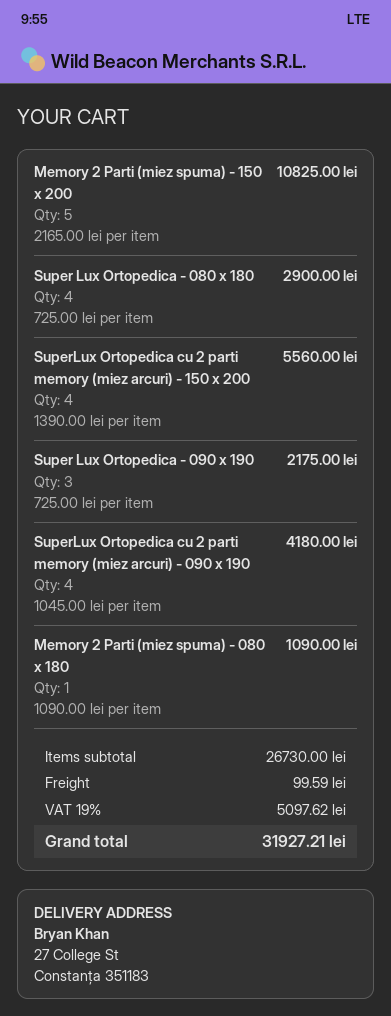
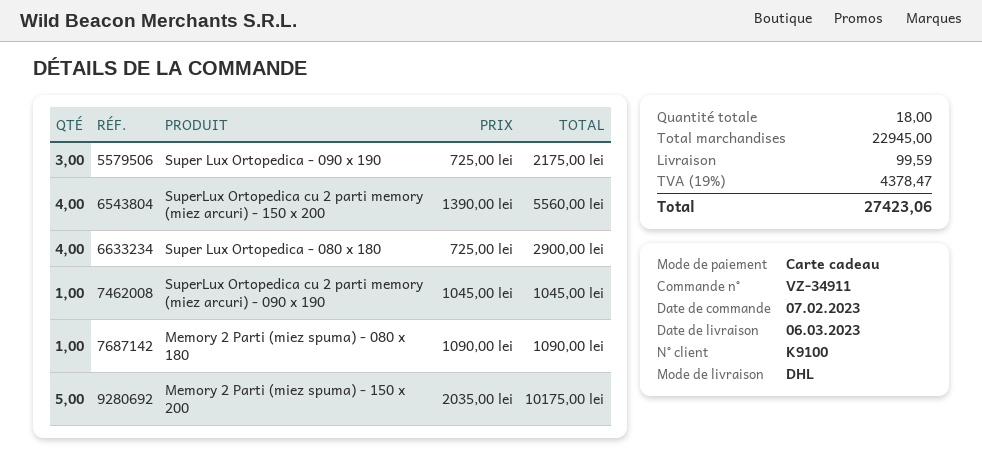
Memory 2 Parti (miez spuma) - 150 x 200: 5 x 2165.00 = 10825.00 -> 5 x 2035.00 = 10175.00
SuperLux Ortopedica cu 2 parti memory (miez arcuri) - 090 x 190: 4 x 1045.00 = 4180.00 -> 1 x 1045.00 = 1045.00
subtotal: 26730.00 -> 22945.00
tax: 19% = 5097.62 -> 19% = 4378.47
total: 31927.21 -> 27423.06

